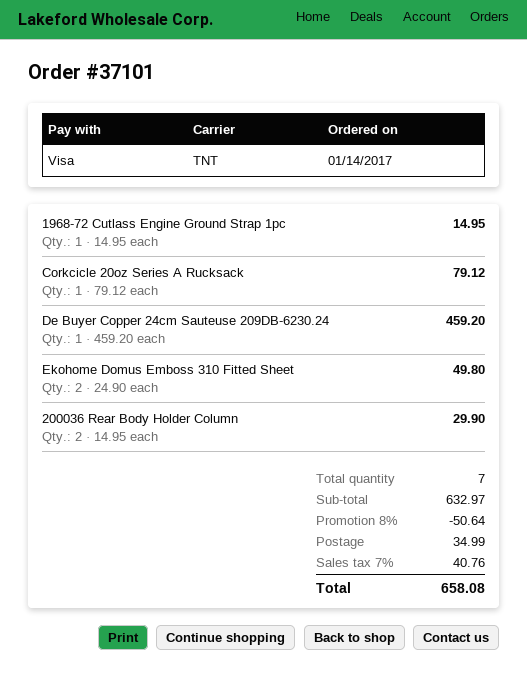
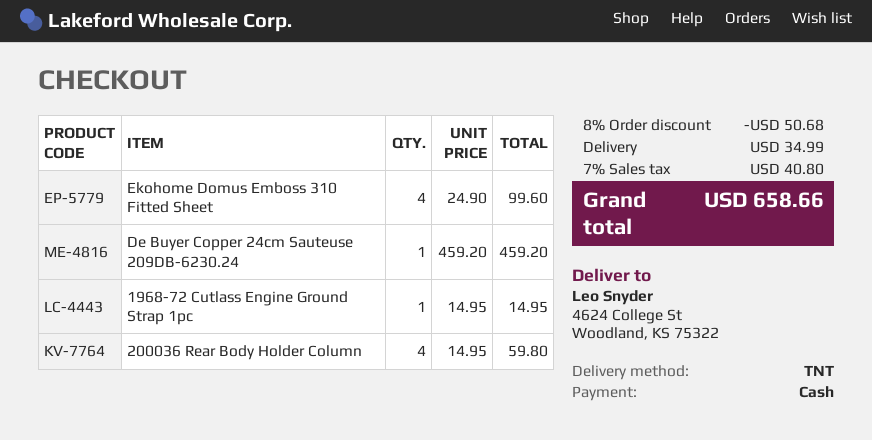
payment method: Visa -> cash
Corkcicle 20oz Series A Rucksack: 1 x 79.12 = 79.12 -> none
Ekohome Domus Emboss 310 Fitted Sheet: 2 x 24.90 = 49.80 -> 4 x 24.90 = 99.60
200036 Rear Body Holder Column: 2 x 14.95 = 29.90 -> 4 x 14.95 = 59.80
discount: 8% = 50.64 -> 8% = 50.68
tax: 7% = 40.76 -> 7% = 40.80
total: 658.08 -> 658.66

